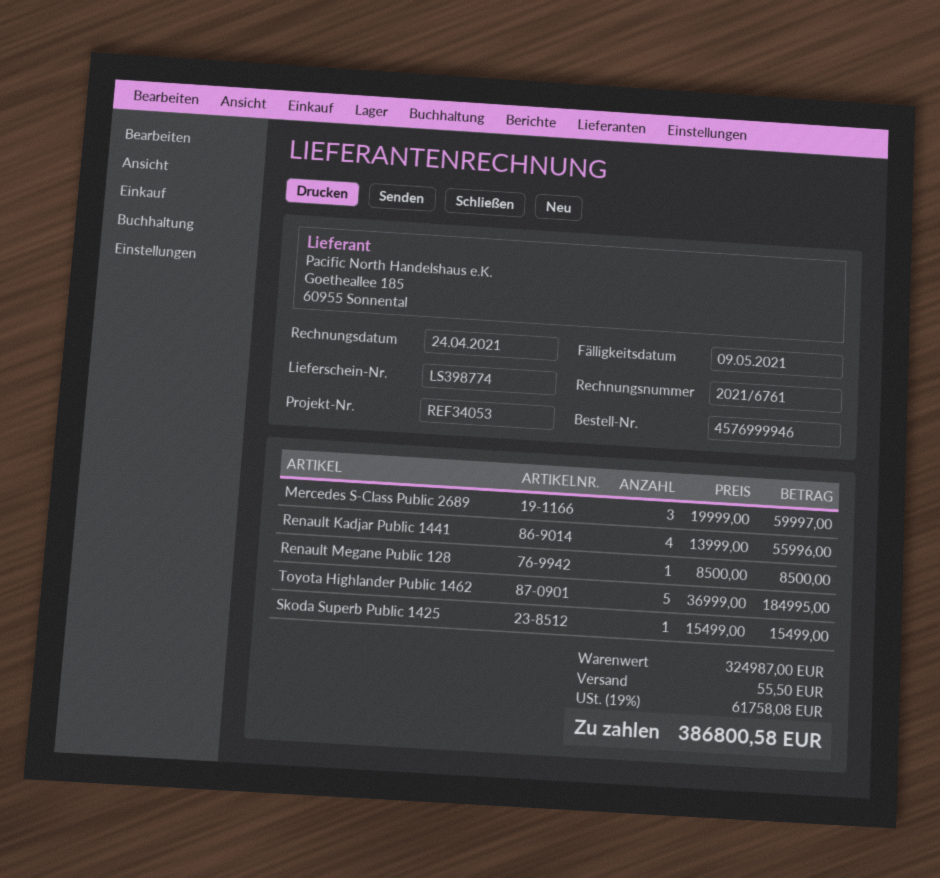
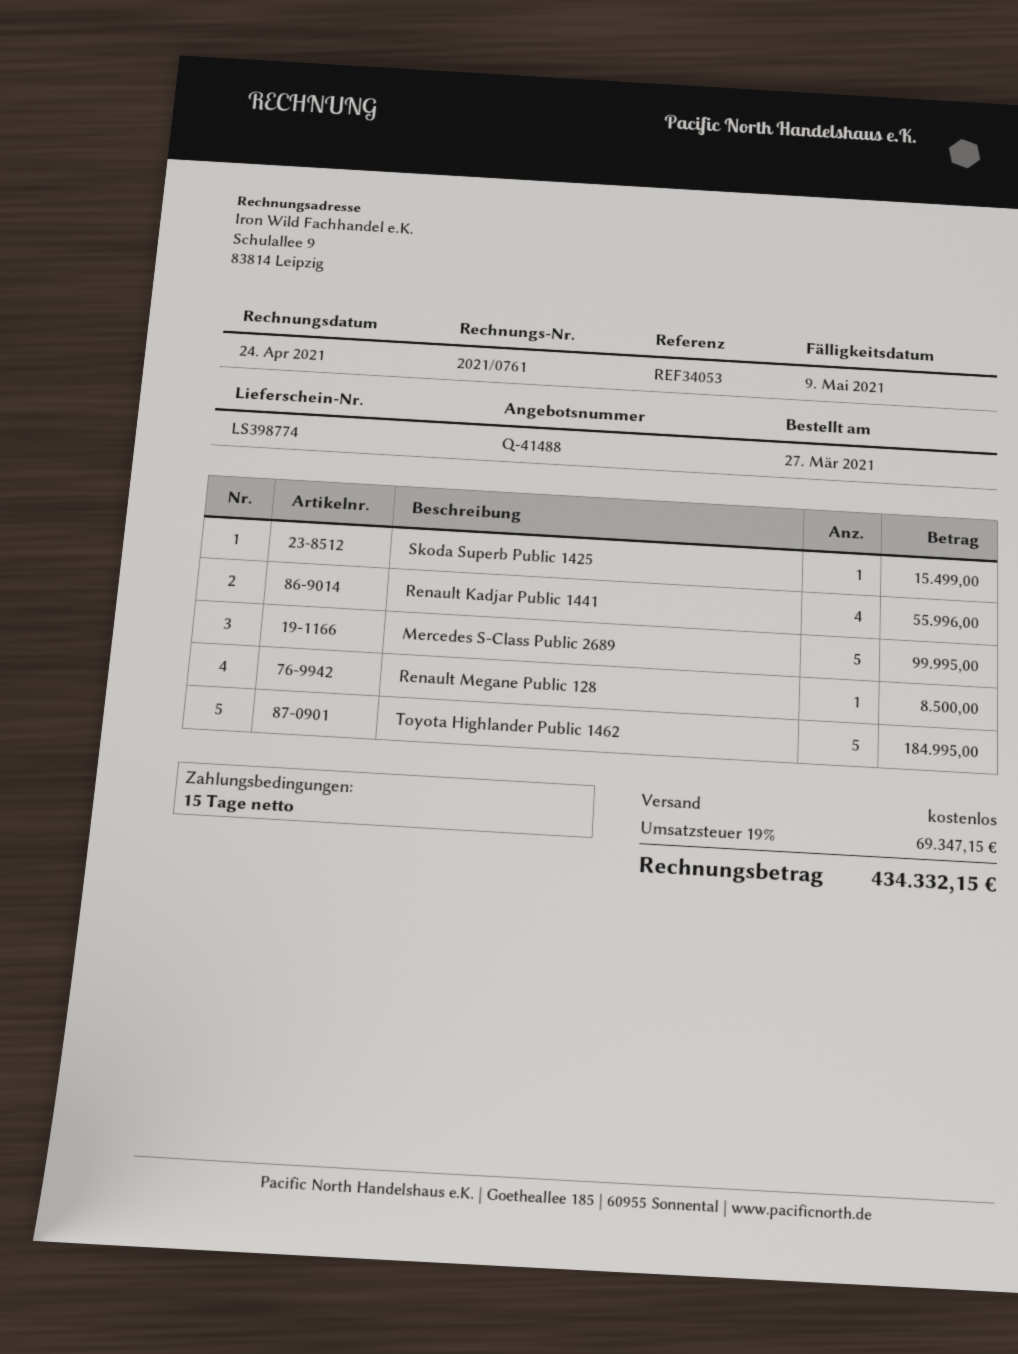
invoice number: 2021/6761 -> 2021/0761
Mercedes S-Class Public 2689: 3 for 59997.00 -> 5 for 99995.00
shipping: 55.50 -> 0.00
tax: 19% = 61758.08 -> 19% = 69347.15
total: 386800.58 -> 434332.15

